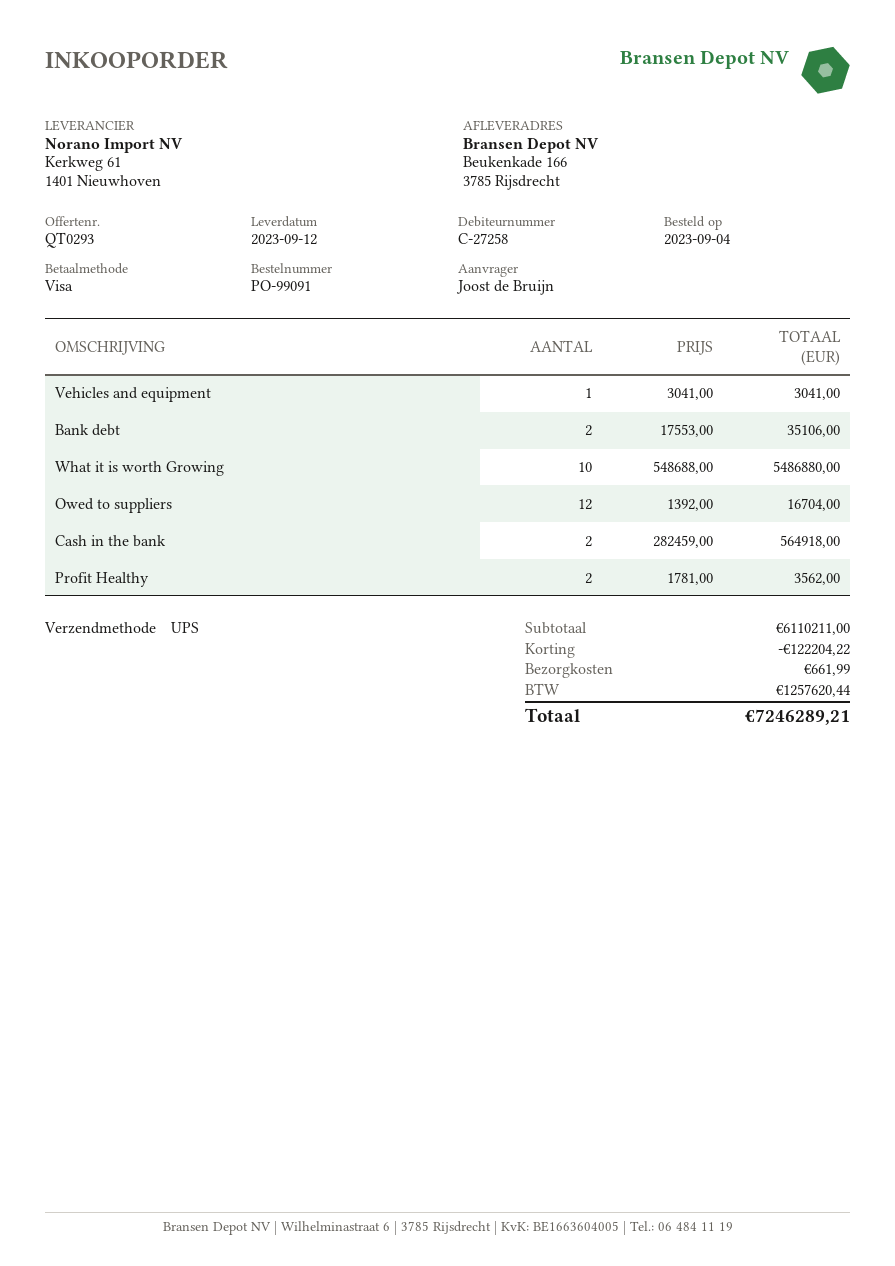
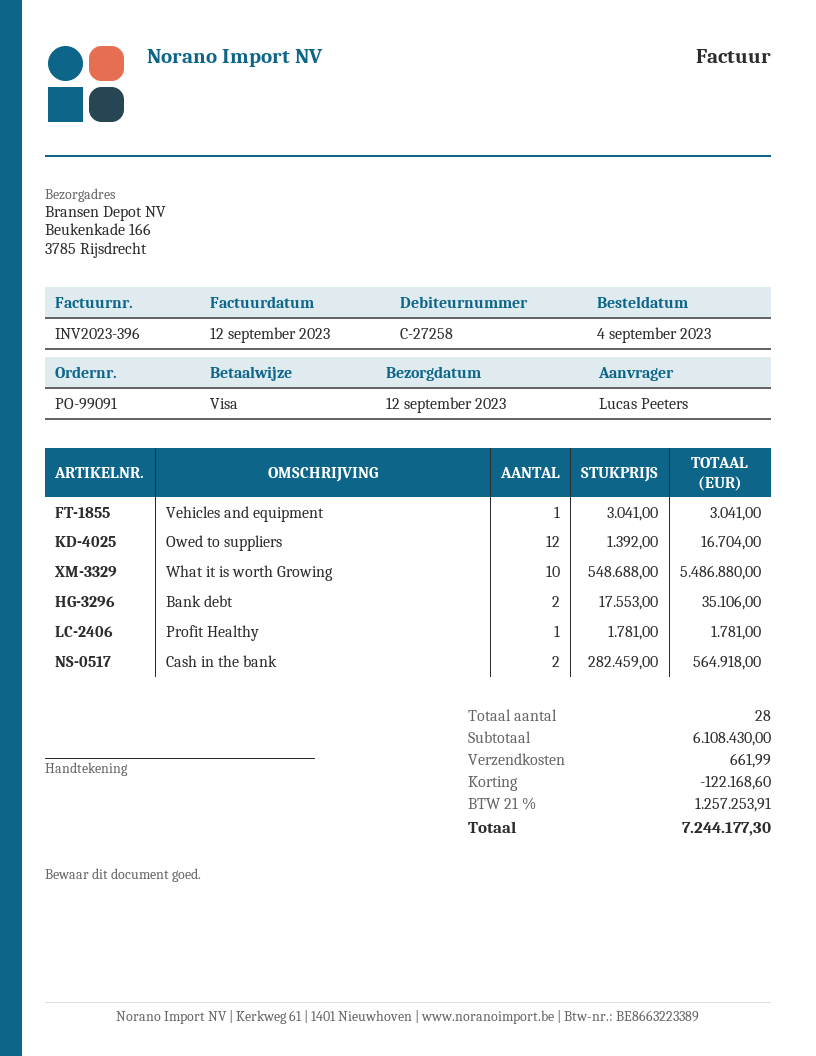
ordered by: Joost de Bruijn -> Lucas Peeters
Profit Healthy: 2 x 1781.00 = 3562.00 -> 1 x 1781.00 = 1781.00
subtotal: 6110211.00 -> 6108430.00
discount: 122204.22 -> 122168.60
tax: 1257620.44 -> 1257253.91
total: 7246289.21 -> 7244177.30

